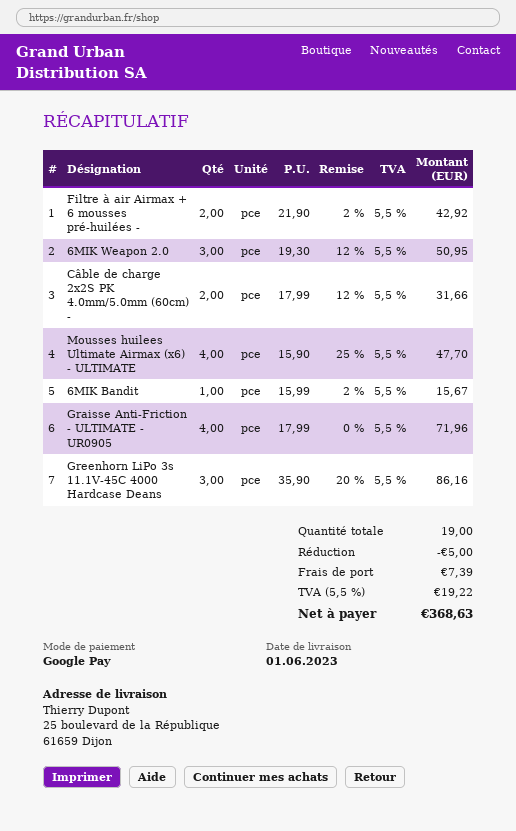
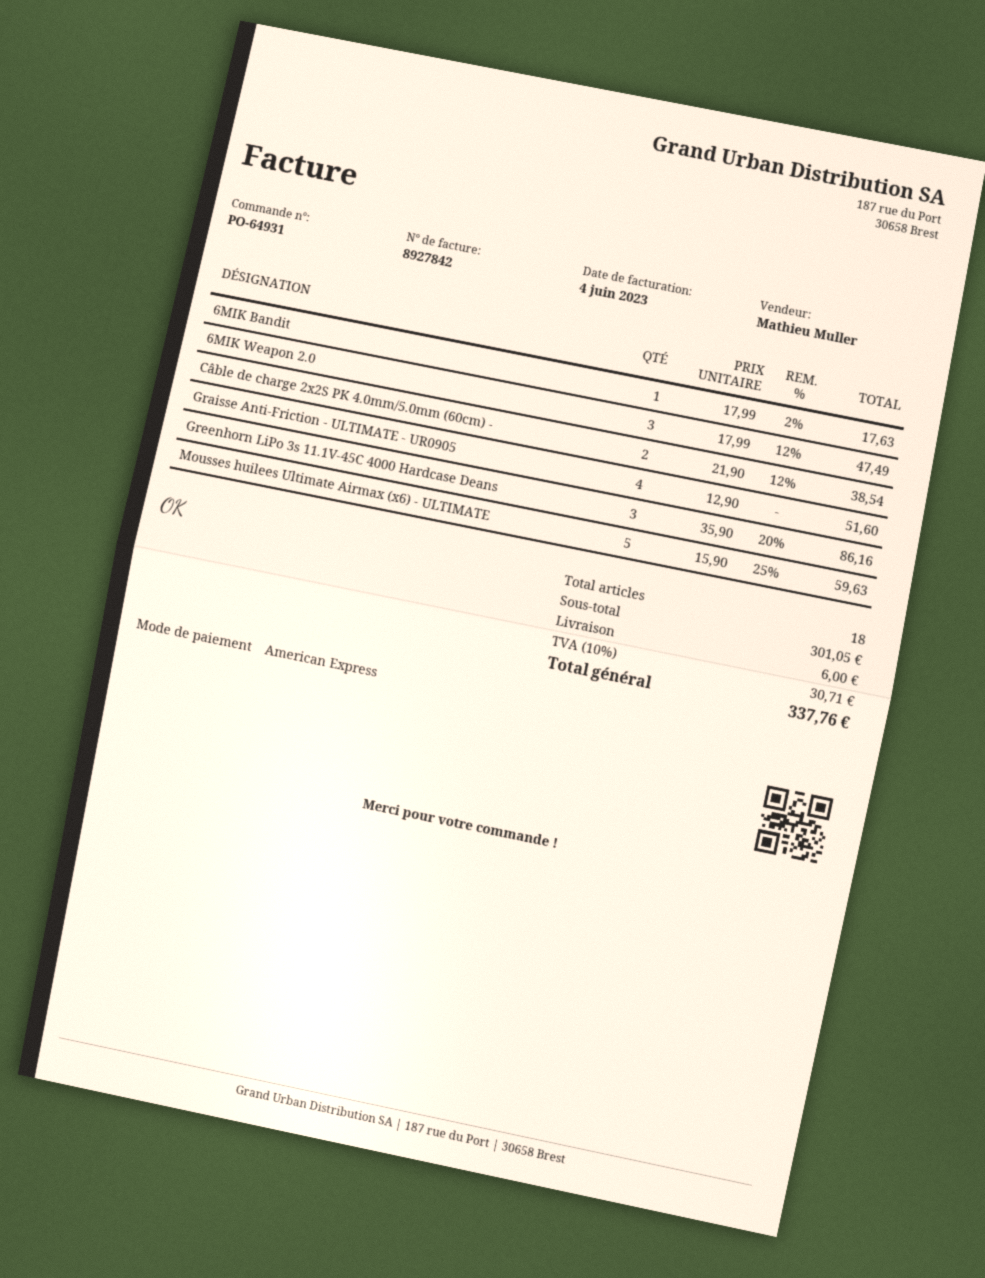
payment method: Google Pay -> American Express
Filtre à air Airmax + 6 mousses pré-huilées -: 2 x 21.90 - 2% = 42.92 -> none
6MIK Weapon 2.0: 3 x 19.30 - 12% = 50.95 -> 3 x 17.99 - 12% = 47.49
Câble de charge 2x2S PK 4.0mm/5.0mm (60cm) -: 2 x 17.99 - 12% = 31.66 -> 2 x 21.90 - 12% = 38.54
Mousses huilees Ultimate Airmax (x6) - ULTIMATE: 4 x 15.90 - 25% = 47.70 -> 5 x 15.90 - 25% = 59.63
6MIK Bandit: 1 x 15.99 - 2% = 15.67 -> 1 x 17.99 - 2% = 17.63
Graisse Anti-Friction - ULTIMATE - UR0905: 4 x 17.99 = 71.96 -> 4 x 12.90 = 51.60
total quantity: 19 -> 18
discount: 5.00 -> none
shipping: 7.39 -> 6.00
tax: 5.5% = 19.22 -> 10% = 30.71
total: 368.63 -> 337.76

